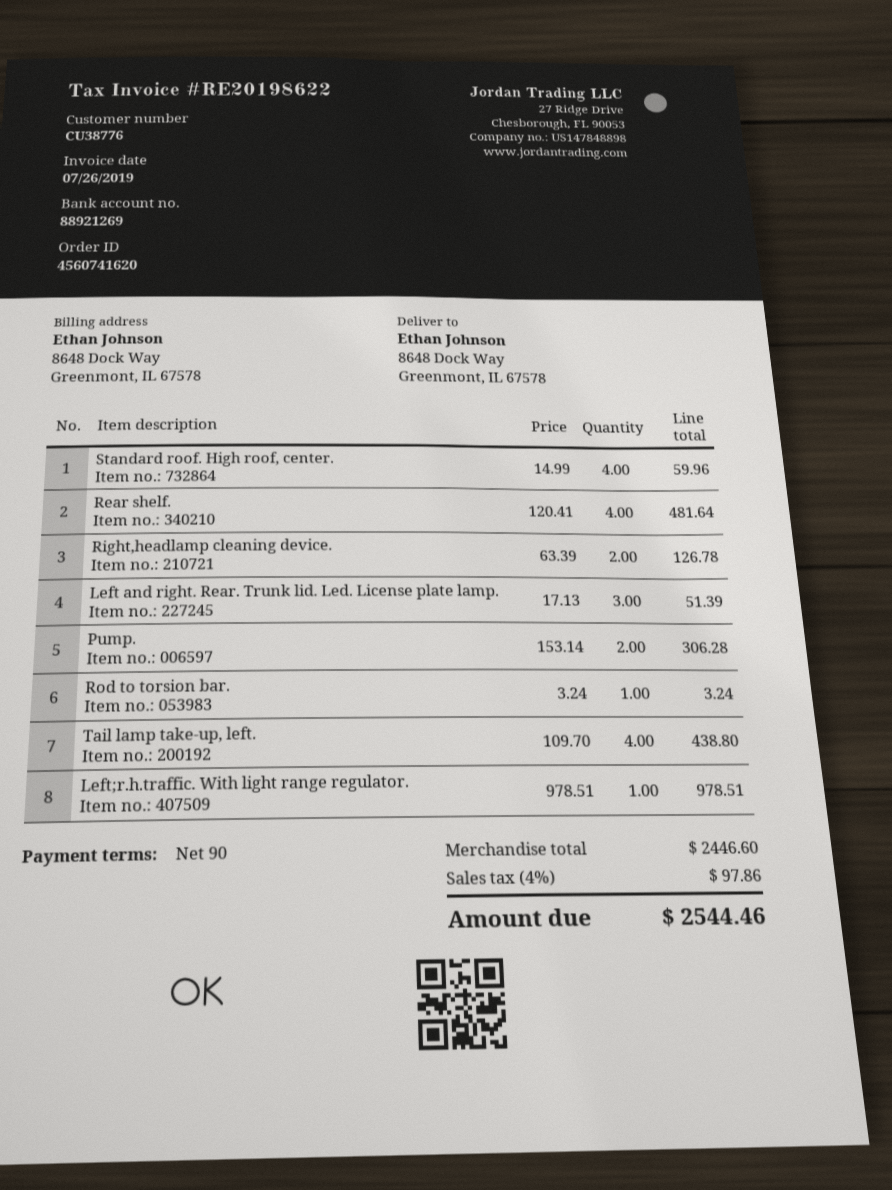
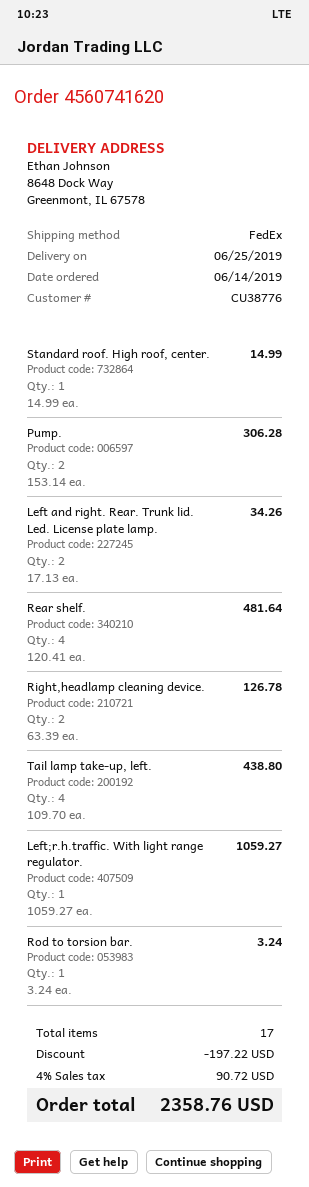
Standard roof. High roof, center.: 4 x 14.99 = 59.96 -> 1 x 14.99 = 14.99
Left and right. Rear. Trunk lid. Led. License plate lamp.: 3 x 17.13 = 51.39 -> 2 x 17.13 = 34.26
Left;r.h.traffic. With light range regulator.: 1 x 978.51 = 978.51 -> 1 x 1059.27 = 1059.27
discount: none -> 197.22
tax: 4% = 97.86 -> 4% = 90.72
total: 2544.46 -> 2358.76

